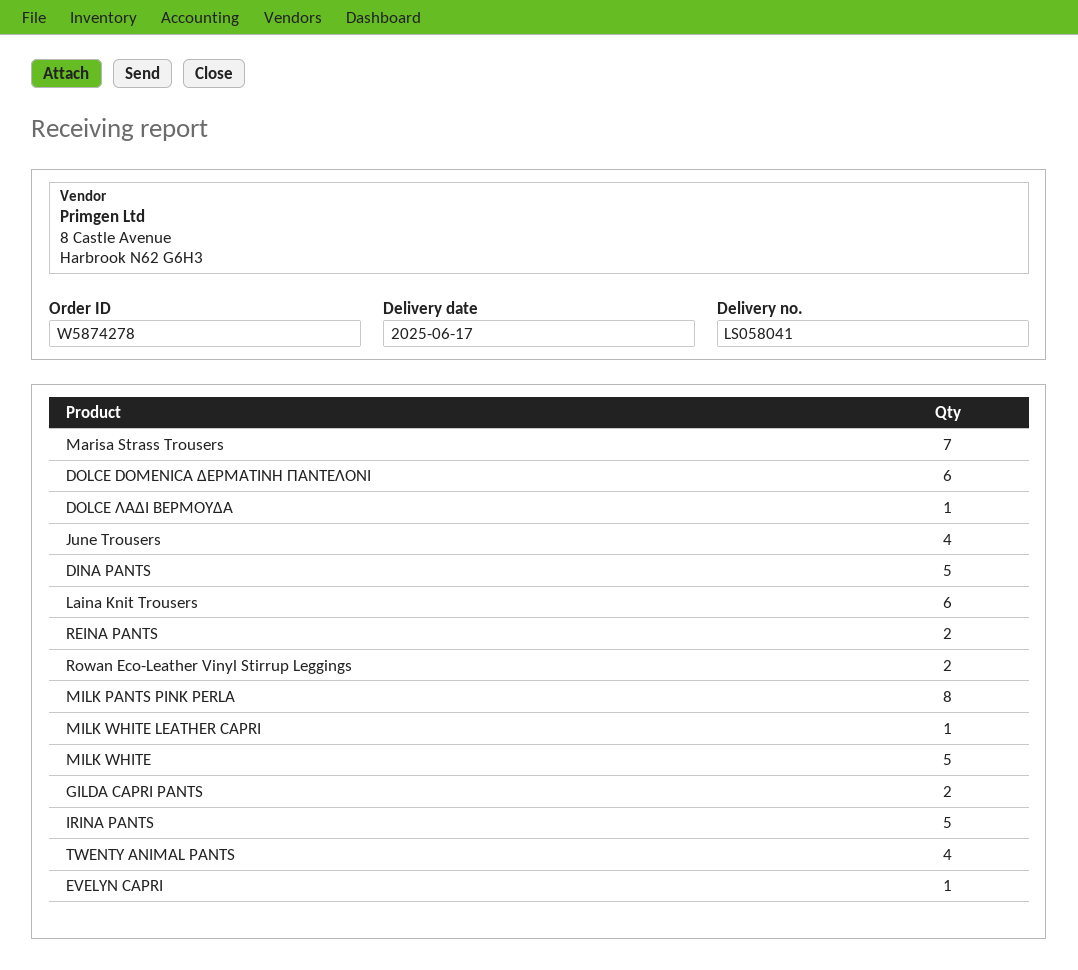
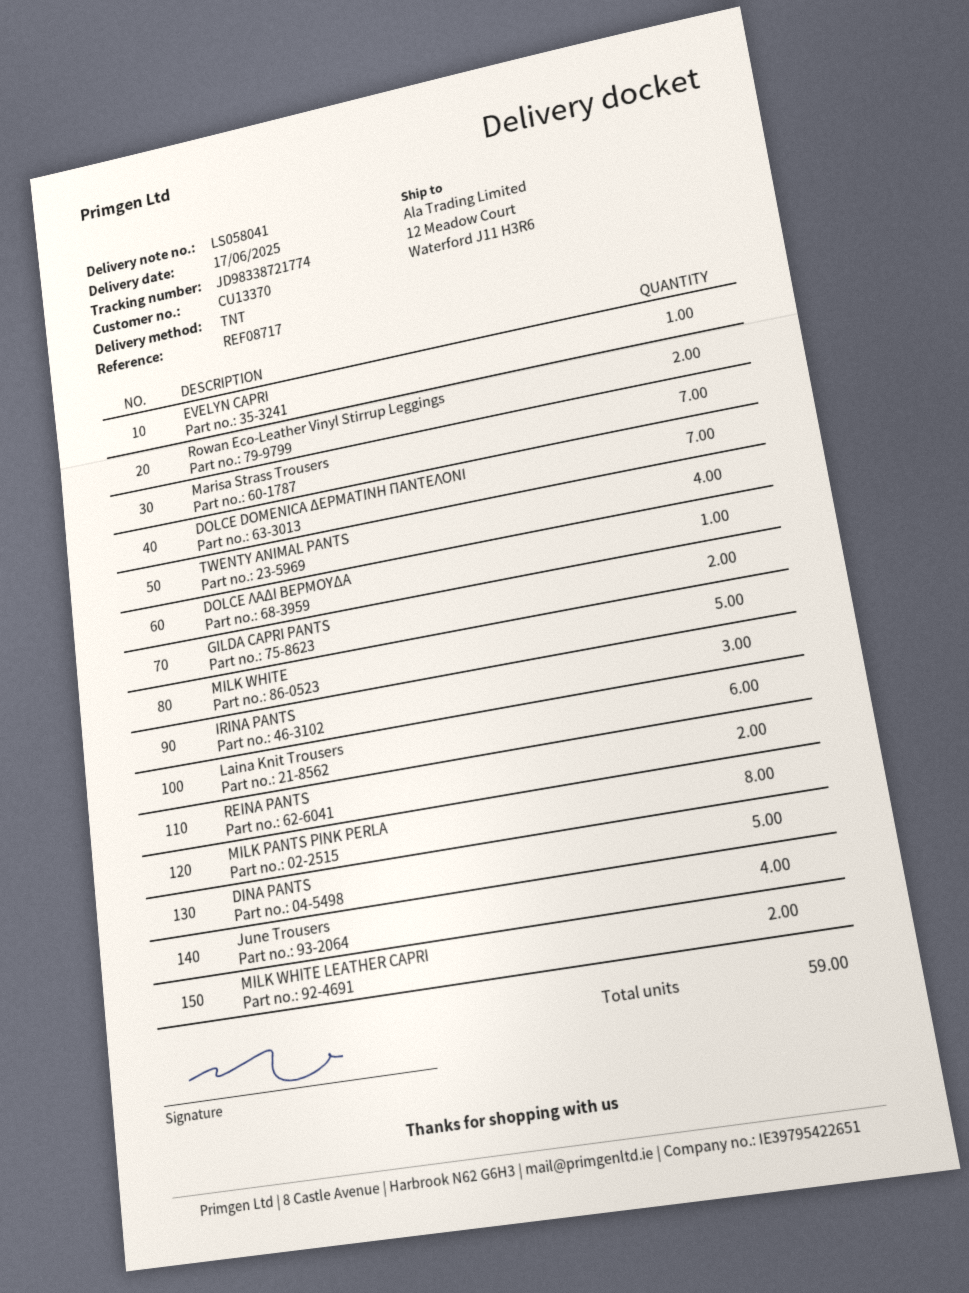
DOLCE DOMENICA ΔΕΡΜΑΤΙΝΗ ΠΑΝΤΕΛΟΝΙ: 6 -> 7
MILK WHITE LEATHER CAPRI: 1 -> 2
IRINA PANTS: 5 -> 3

